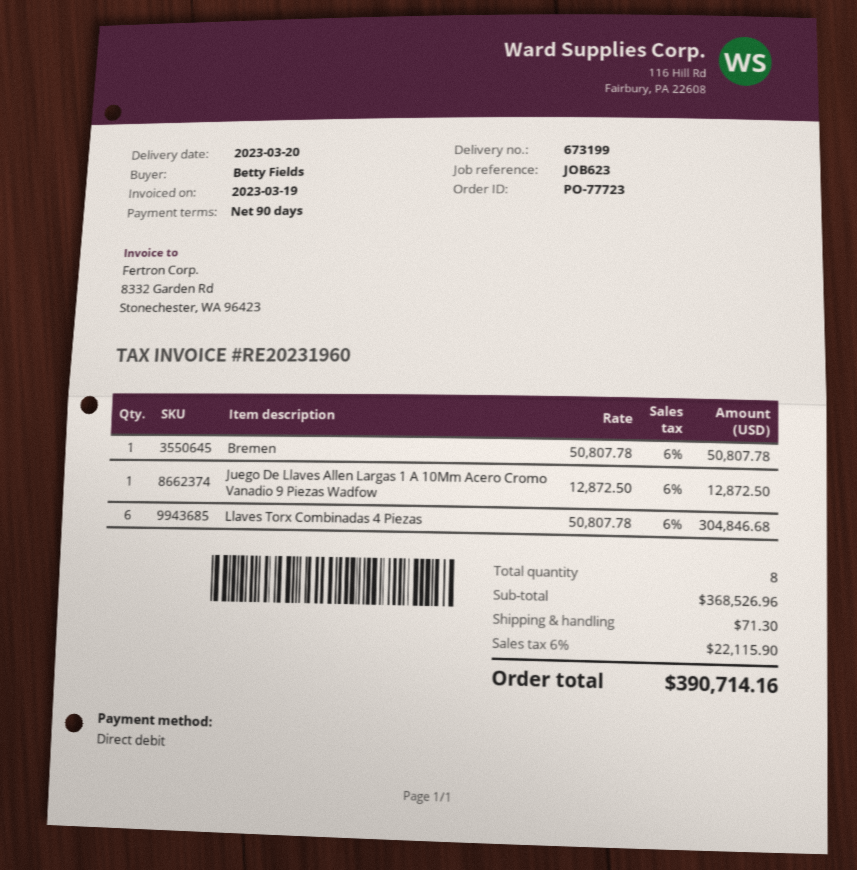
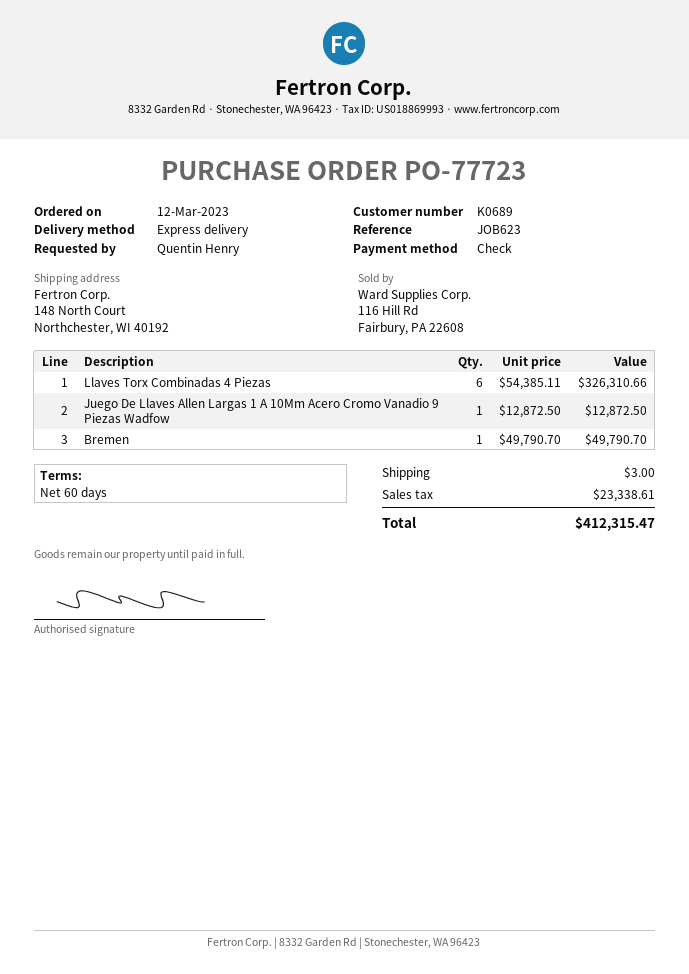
payment terms: 90 days -> 60 days
ordered by: Betty Fields -> Quentin Henry
payment method: direct debit -> cheque
Bremen: 1 x 50807.78 = 50807.78 -> 1 x 49790.70 = 49790.70
Llaves Torx Combinadas 4 Piezas: 6 x 50807.78 = 304846.68 -> 6 x 54385.11 = 326310.66
shipping: 71.30 -> 3.00
tax: 22115.90 -> 23338.61
total: 390714.16 -> 412315.47

